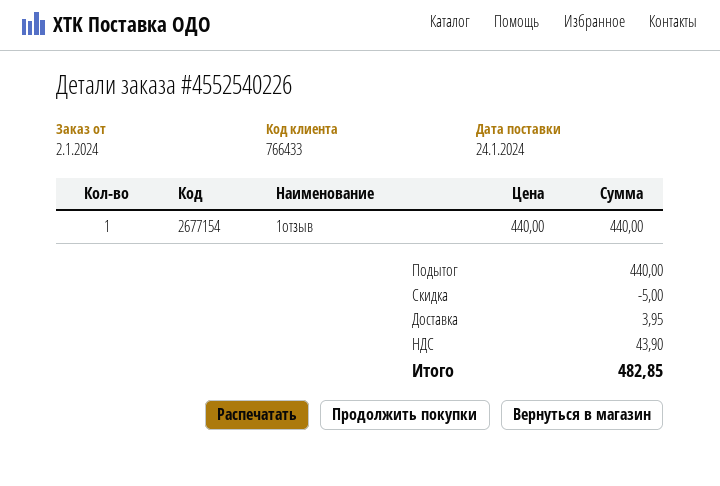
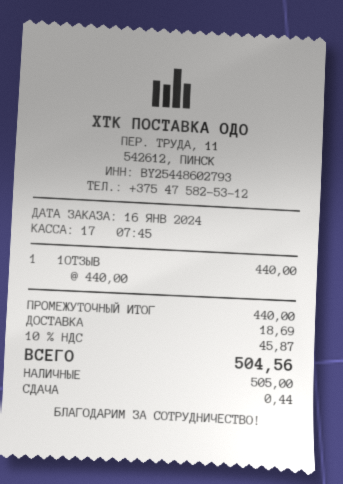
order date: 2024-01-02 -> 2024-01-16
discount: 5.00 -> none
shipping: 3.95 -> 18.69
tax: 43.90 -> 45.87
total: 482.85 -> 504.56

